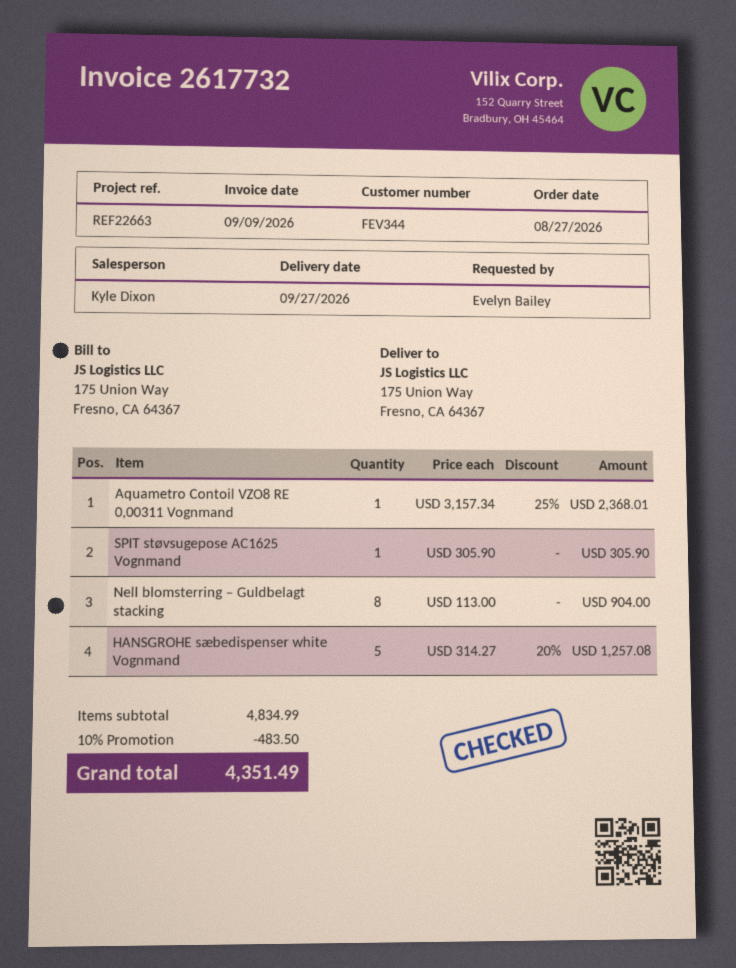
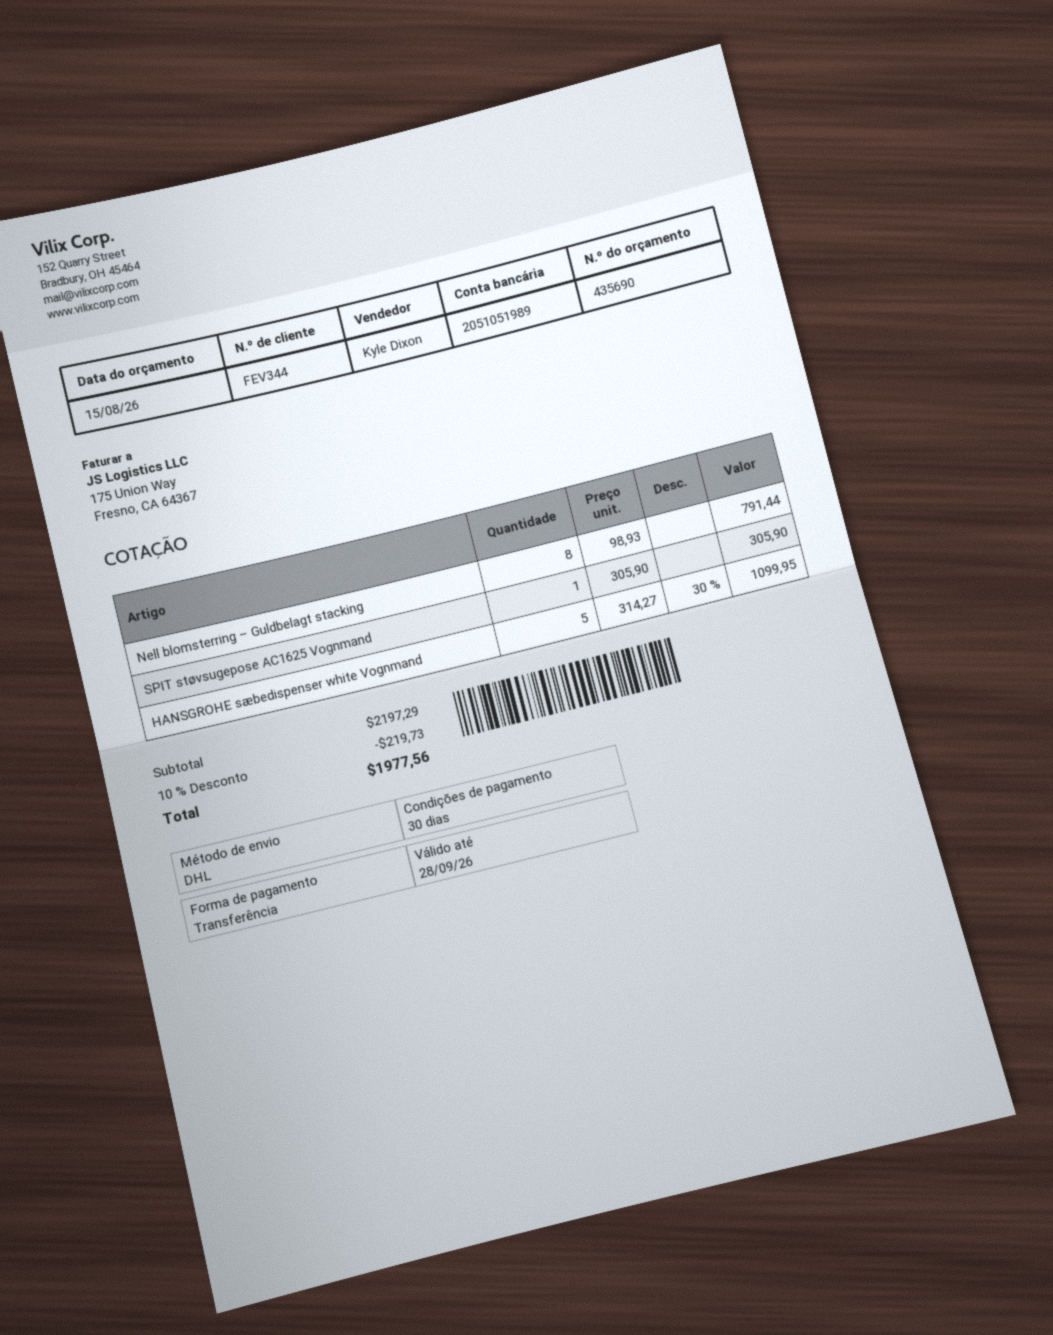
Aquametro Contoil VZO8 RE 0,00311 Vognmand: 1 x 3157.34 - 25% = 2368.01 -> none
Nell blomsterring – Guldbelagt stacking: 8 x 113.00 = 904.00 -> 8 x 98.93 = 791.44
HANSGROHE sæbedispenser white Vognmand: 5 x 314.27 - 20% = 1257.08 -> 5 x 314.27 - 30% = 1099.95
subtotal: 4834.99 -> 2197.29
discount: 10% = 483.50 -> 10% = 219.73
total: 4351.49 -> 1977.56

